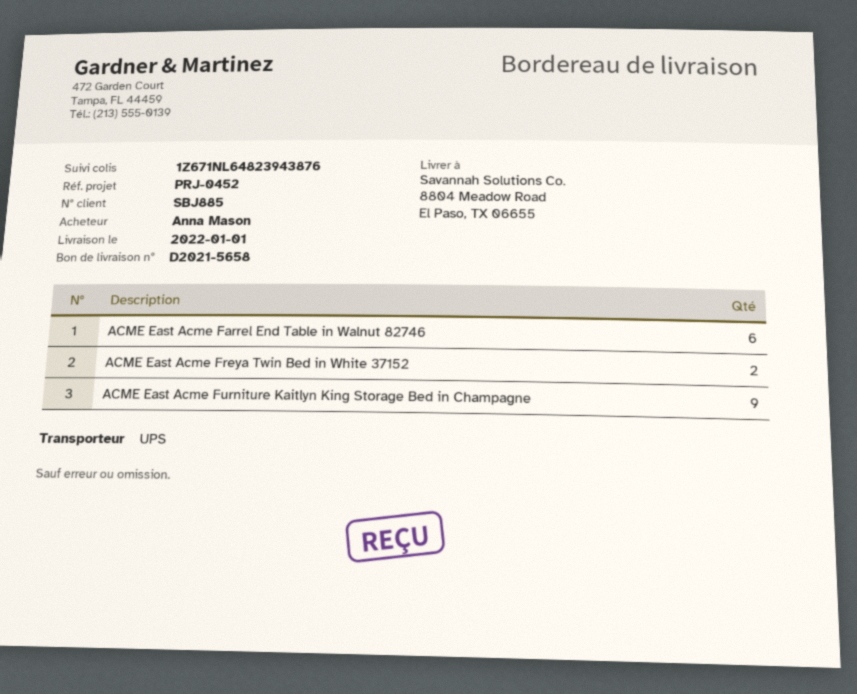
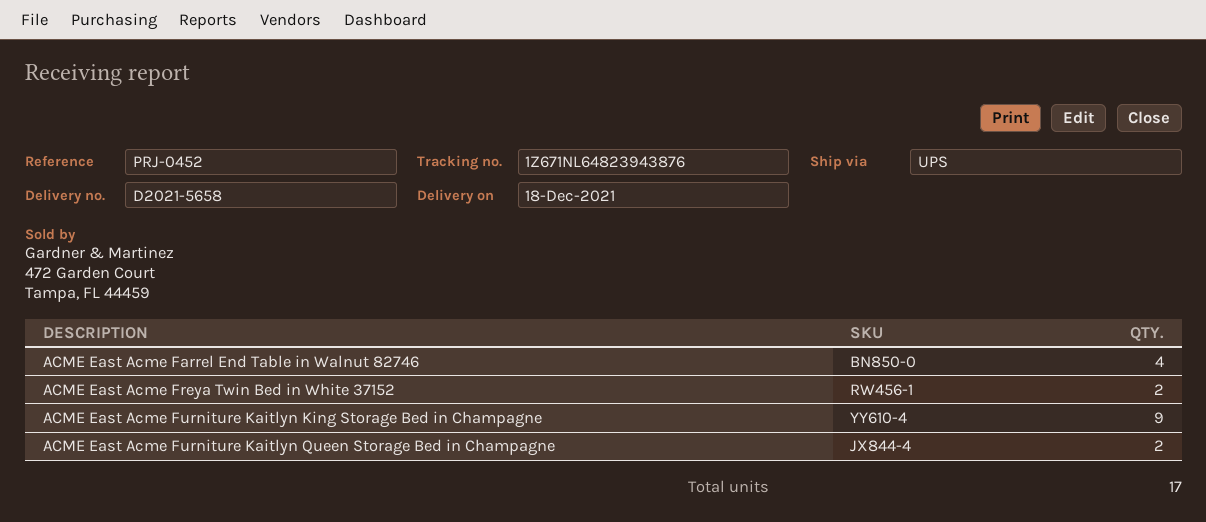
delivery date: 2022-01-01 -> 2021-12-18
ACME East Acme Farrel End Table in Walnut 82746: 6 -> 4
ACME East Acme Furniture Kaitlyn Queen Storage Bed in Champagne: none -> 2

